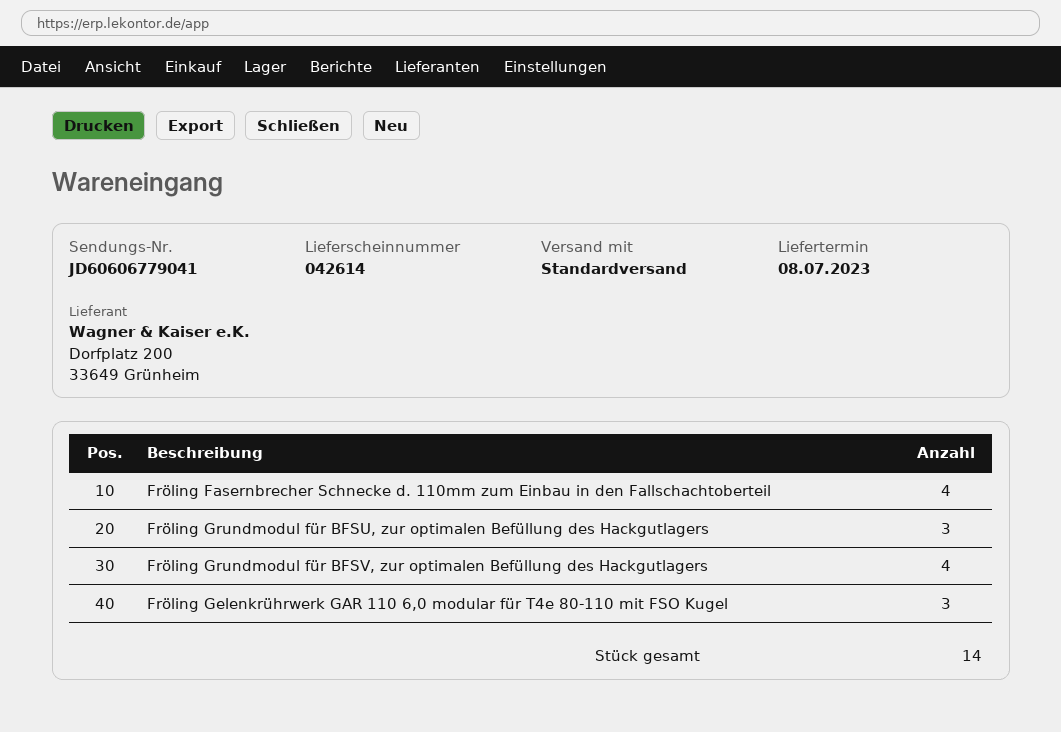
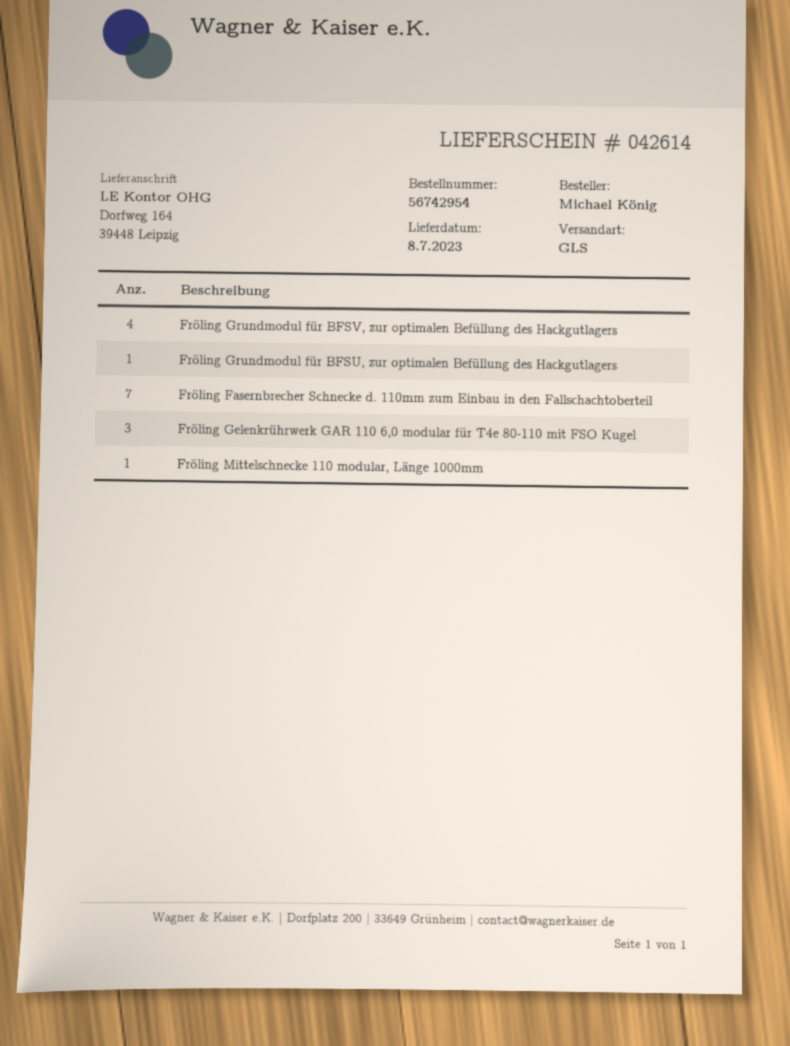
shipping method: standard -> GLS
Fröling Fasernbrecher Schnecke d. 110mm zum Einbau in den Fallschachtoberteil: 4 -> 7
Fröling Grundmodul für BFSU, zur optimalen Befüllung des Hackgutlagers: 3 -> 1
Fröling Mittelschnecke 110 modular, Länge 1000mm: none -> 1

